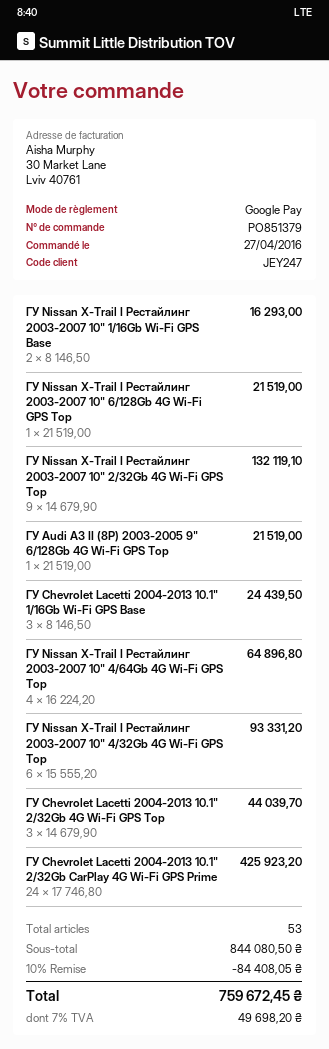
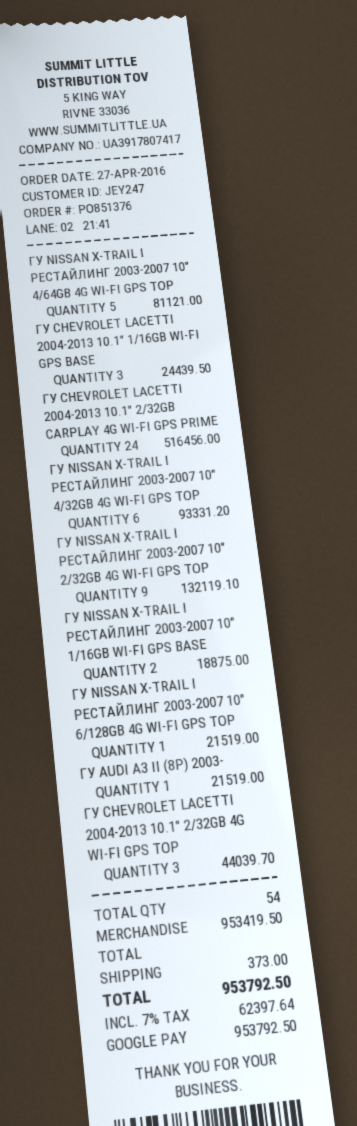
order number: PO851379 -> PO851376
ГУ Nissan X-Trail I Рестайлинг 2003-2007 10" 1/16Gb Wi-Fi GPS Base: 2 for 16293.00 -> 2 for 18875.00
ГУ Nissan X-Trail I Рестайлинг 2003-2007 10" 4/64Gb 4G Wi-Fi GPS Top: 4 for 64896.80 -> 5 for 81121.00
ГУ Chevrolet Lacetti 2004-2013 10.1" 2/32Gb CarPlay 4G Wi-Fi GPS Prime: 24 for 425923.20 -> 24 for 516456.00
total quantity: 53 -> 54
subtotal: 844080.50 -> 953419.50
discount: 10% = 84408.05 -> none
shipping: none -> 373.00
tax: 7% = 49698.20 -> 7% = 62397.64
total: 759672.45 -> 953792.50

